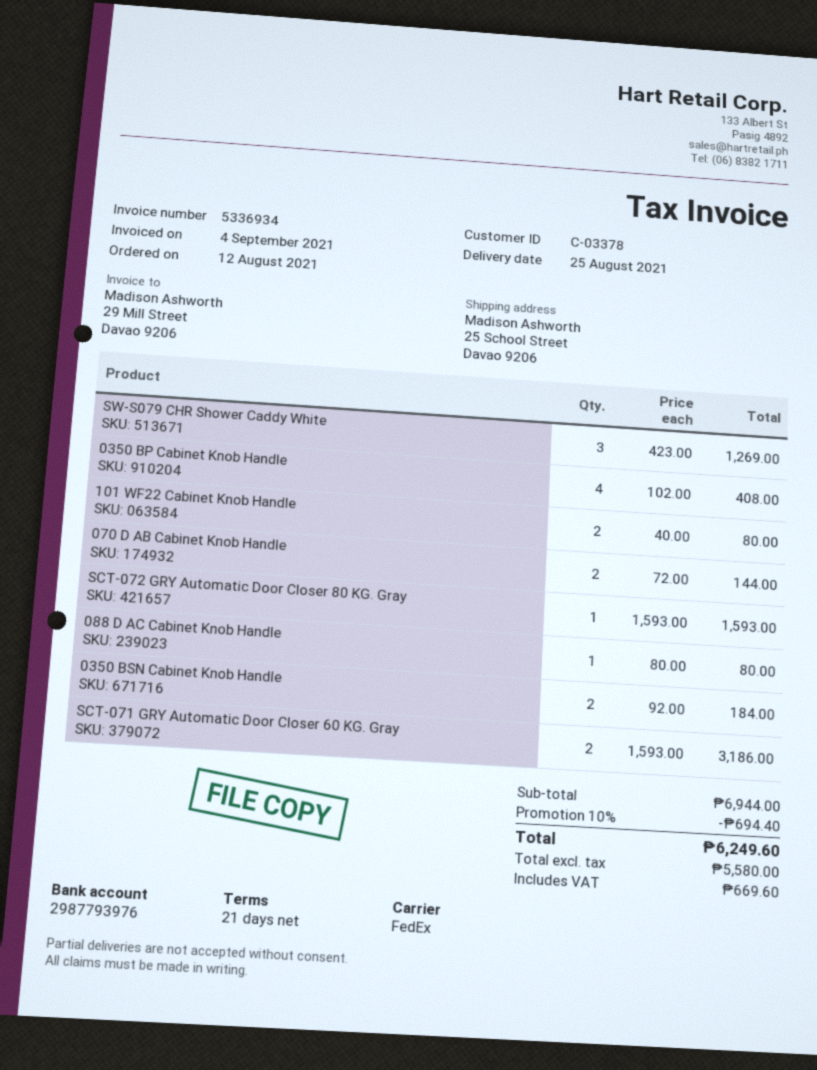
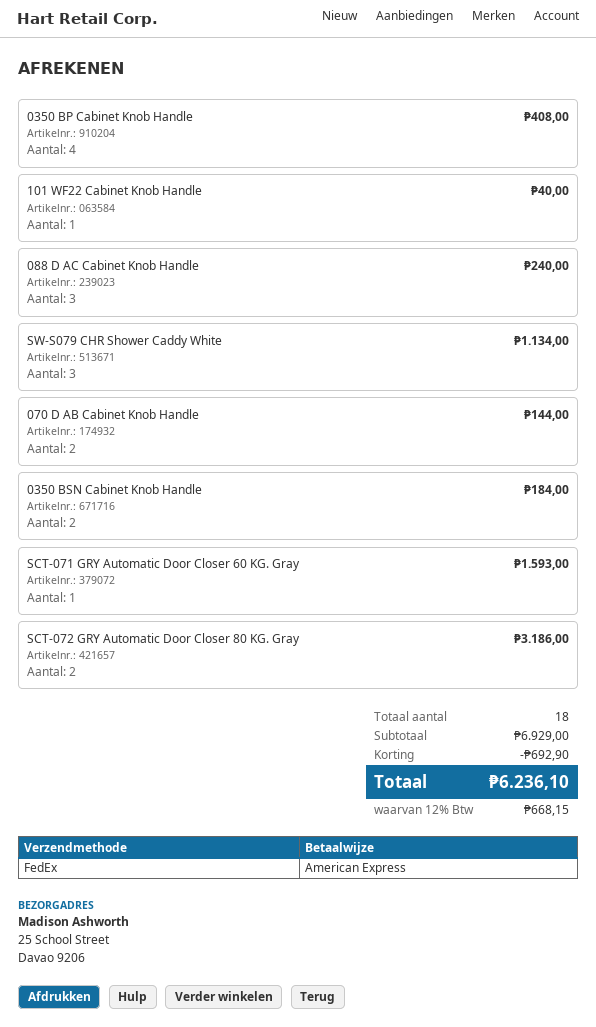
SW-S079 CHR Shower Caddy White: 3 for 1269.00 -> 3 for 1134.00
101 WF22 Cabinet Knob Handle: 2 for 80.00 -> 1 for 40.00
SCT-072 GRY Automatic Door Closer 80 KG. Gray: 1 for 1593.00 -> 2 for 3186.00
088 D AC Cabinet Knob Handle: 1 for 80.00 -> 3 for 240.00
SCT-071 GRY Automatic Door Closer 60 KG. Gray: 2 for 3186.00 -> 1 for 1593.00
subtotal: 6944.00 -> 6929.00
discount: 694.40 -> 692.90
tax: 669.60 -> 668.15
total: 6249.60 -> 6236.10

